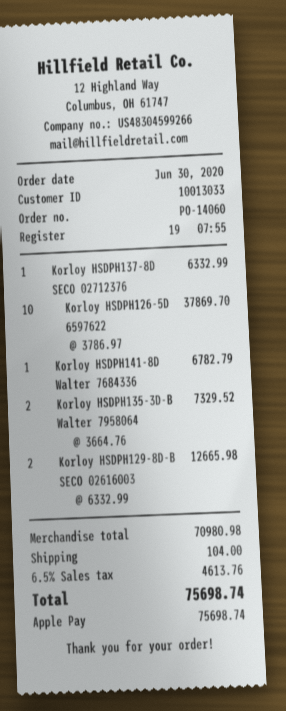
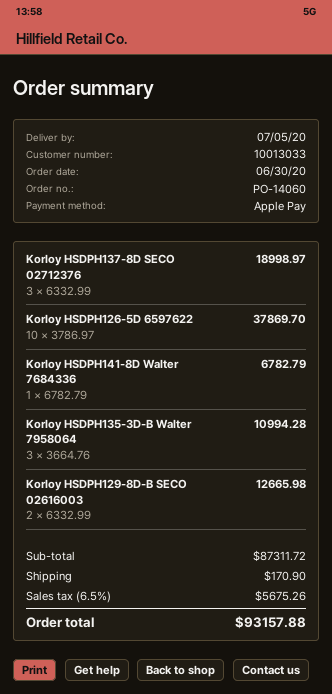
Korloy HSDPH137-8D SECO 02712376: 1 x 6332.99 = 6332.99 -> 3 x 6332.99 = 18998.97
Korloy HSDPH135-3D-B Walter 7958064: 2 x 3664.76 = 7329.52 -> 3 x 3664.76 = 10994.28
subtotal: 70980.98 -> 87311.72
shipping: 104.00 -> 170.90
tax: 6.5% = 4613.76 -> 6.5% = 5675.26
total: 75698.74 -> 93157.88

